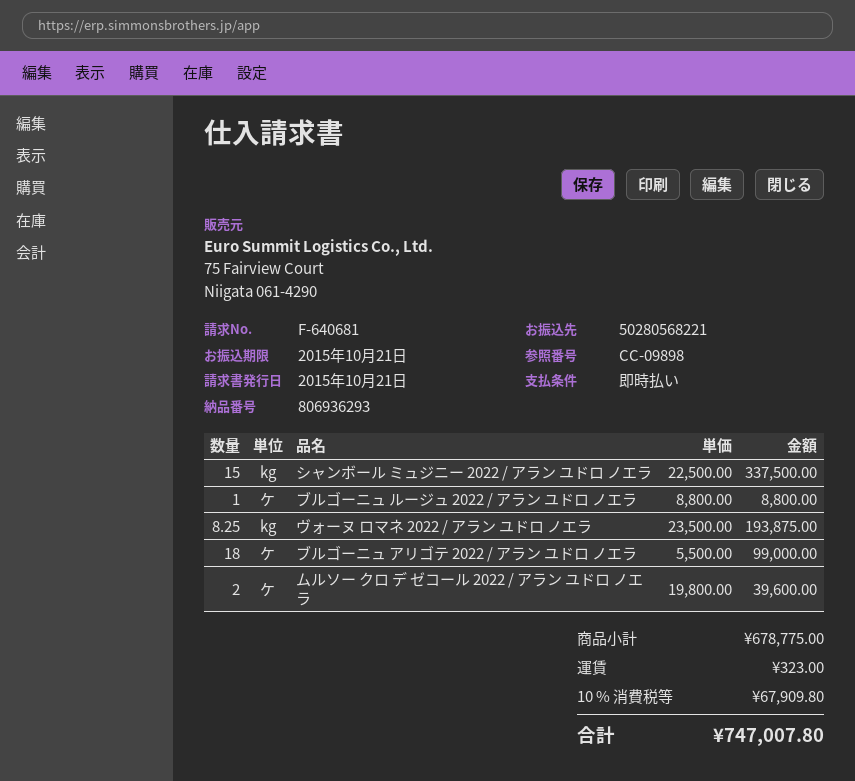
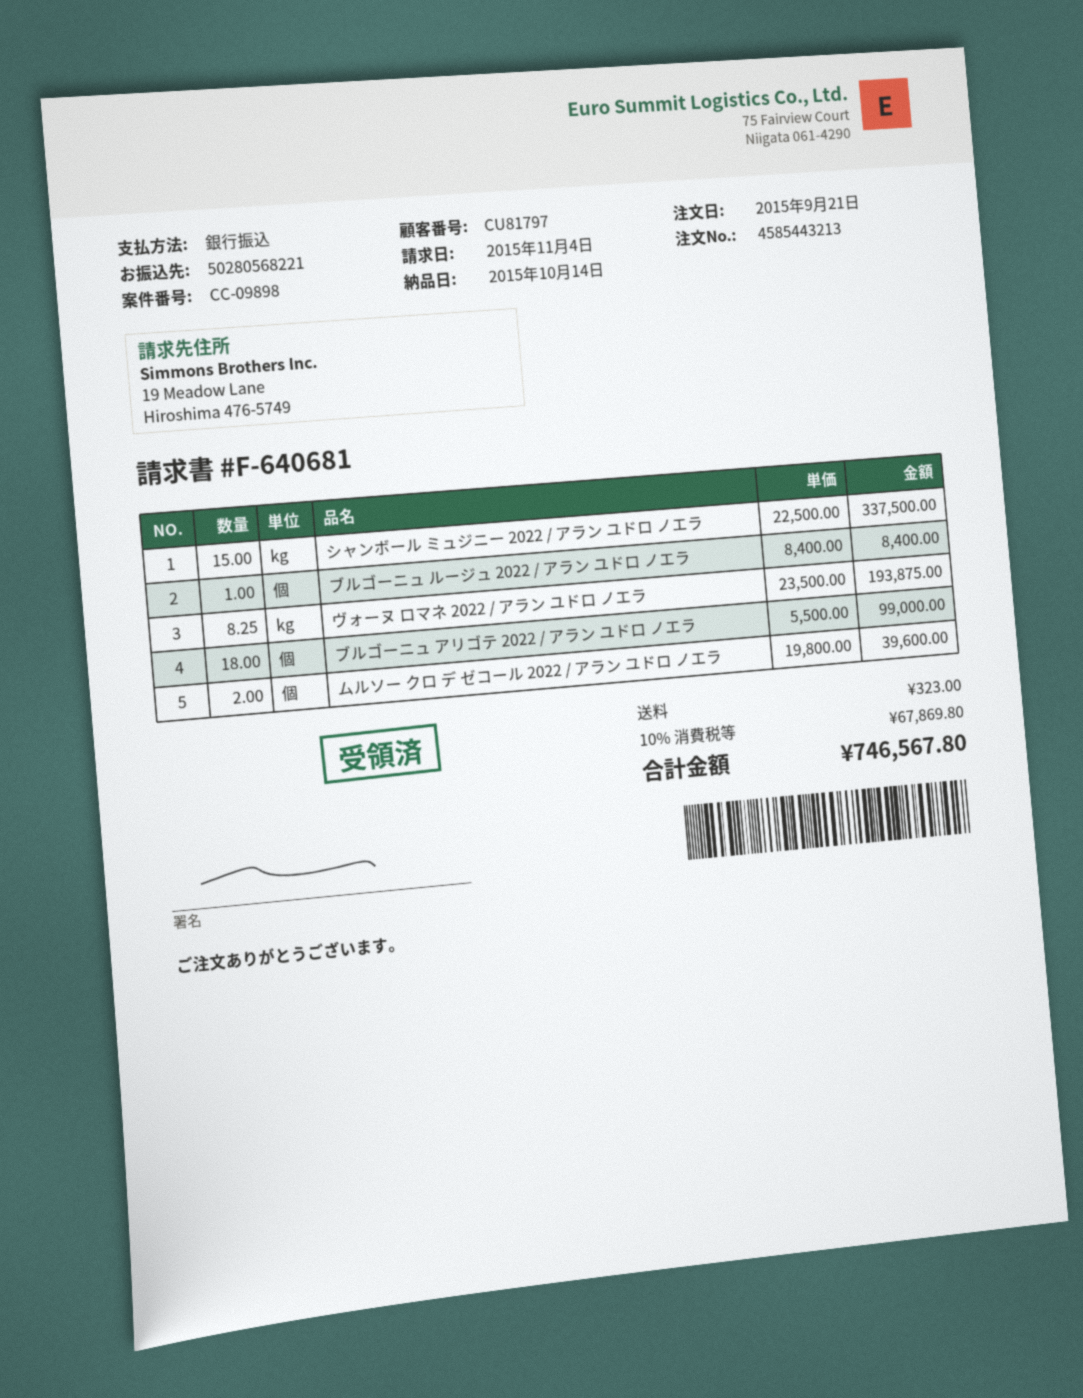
invoice date: 2015-10-21 -> 2015-11-04
ブルゴーニュ ルージュ 2022 / アラン ユドロ ノエラ: 1 x 8800.00 = 8800.00 -> 1 x 8400.00 = 8400.00
tax: 10% = 67909.80 -> 10% = 67869.80
total: 747007.80 -> 746567.80

